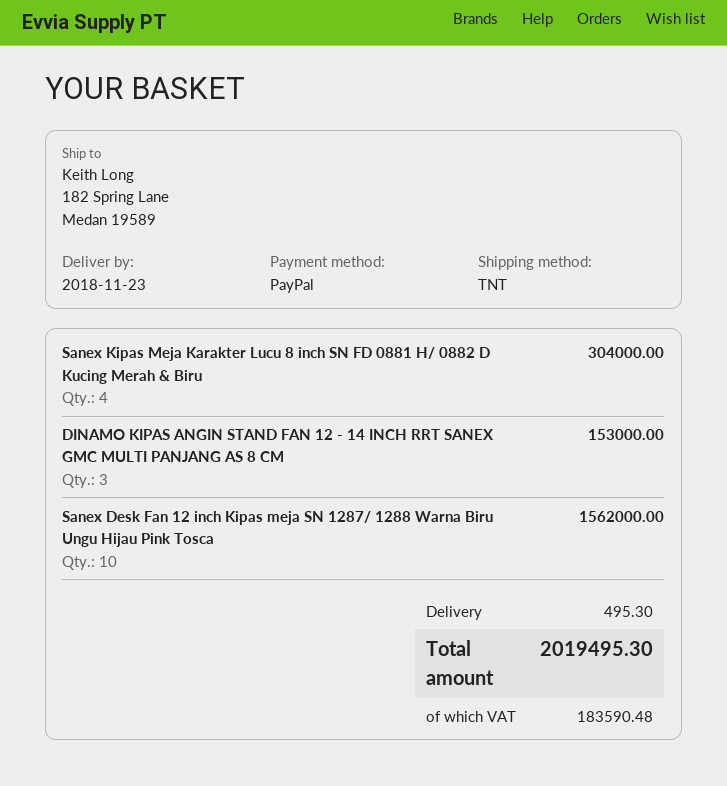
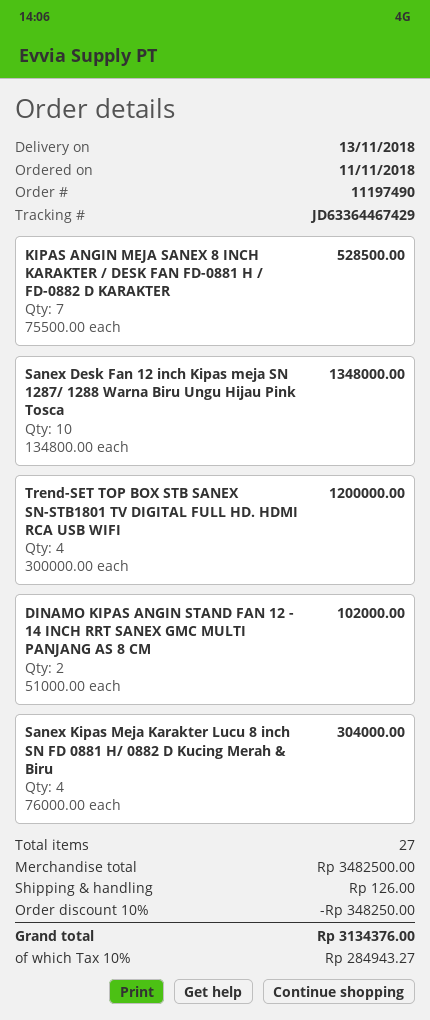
delivery date: 2018-11-23 -> 2018-11-13
DINAMO KIPAS ANGIN STAND FAN 12 - 14 INCH RRT SANEX GMC MULTI PANJANG AS 8 CM: 3 for 153000.00 -> 2 for 102000.00
Sanex Desk Fan 12 inch Kipas meja SN 1287/ 1288 Warna Biru Ungu Hijau Pink Tosca: 10 for 1562000.00 -> 10 for 1348000.00
KIPAS ANGIN MEJA SANEX 8 INCH KARAKTER / DESK FAN FD-0881 H / FD-0882 D KARAKTER: none -> 7 for 528500.00
Trend-SET TOP BOX STB SANEX SN-STB1801 TV DIGITAL FULL HD. HDMI RCA USB WIFI: none -> 4 for 1200000.00
discount: none -> 10% = 348250.00
shipping: 495.30 -> 126.00
tax: 183590.48 -> 284943.27
total: 2019495.30 -> 3134376.00

